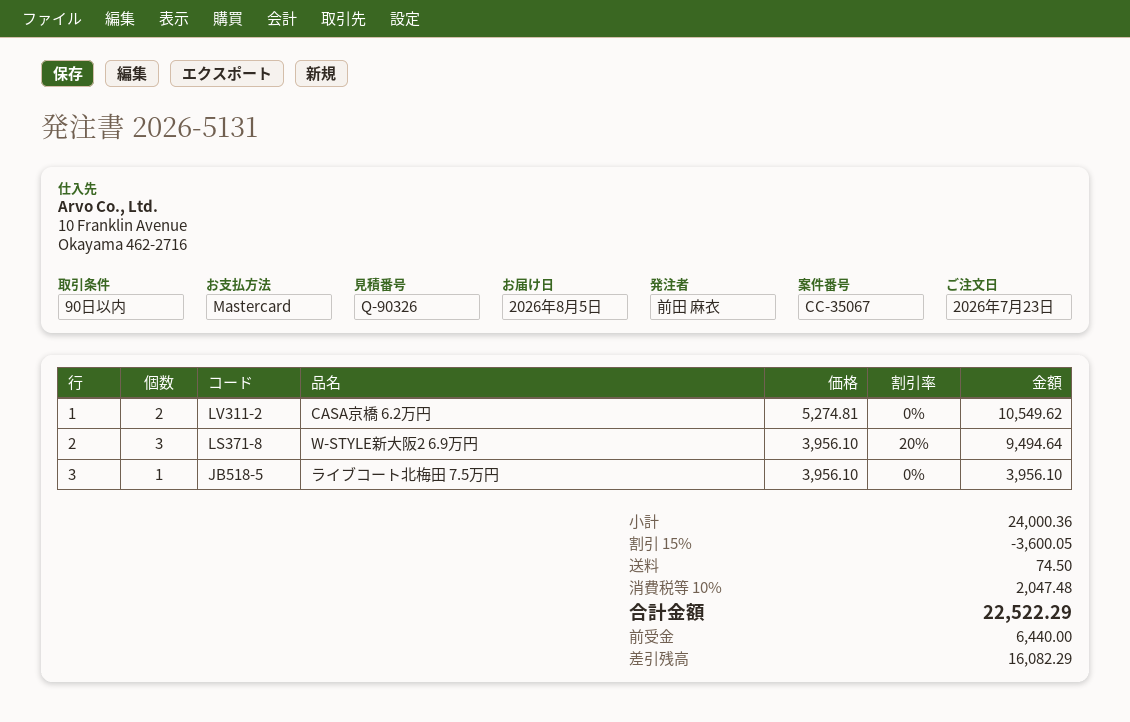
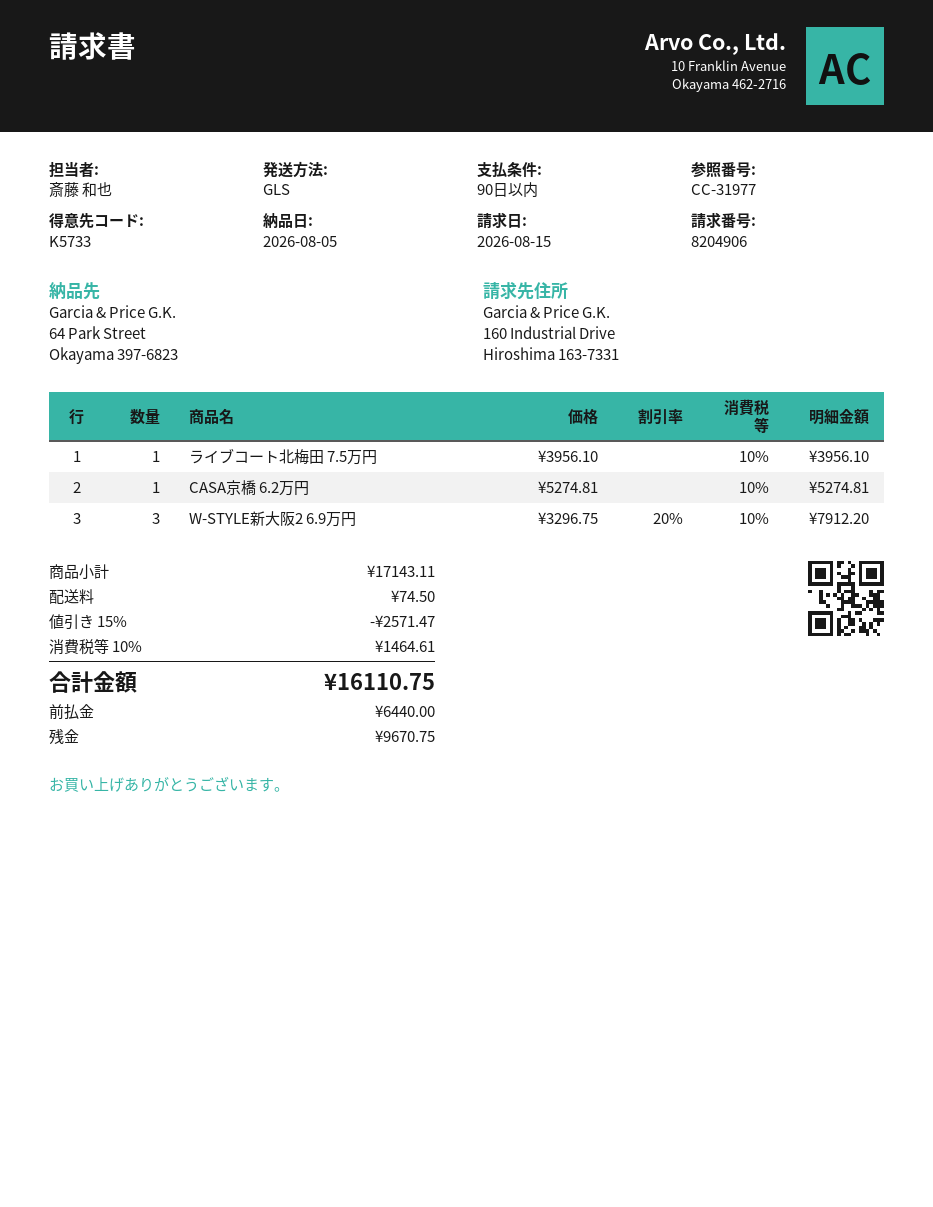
reference: CC-35067 -> CC-31977
CASA京橋 6.2万円: 2 x 5274.81 = 10549.62 -> 1 x 5274.81 = 5274.81
W-STYLE新大阪2 6.9万円: 3 x 3956.10 - 20% = 9494.64 -> 3 x 3296.75 - 20% = 7912.20
subtotal: 24000.36 -> 17143.11
discount: 15% = 3600.05 -> 15% = 2571.47
tax: 10% = 2047.48 -> 10% = 1464.61
total: 22522.29 -> 16110.75
balance: 16082.29 -> 9670.75

